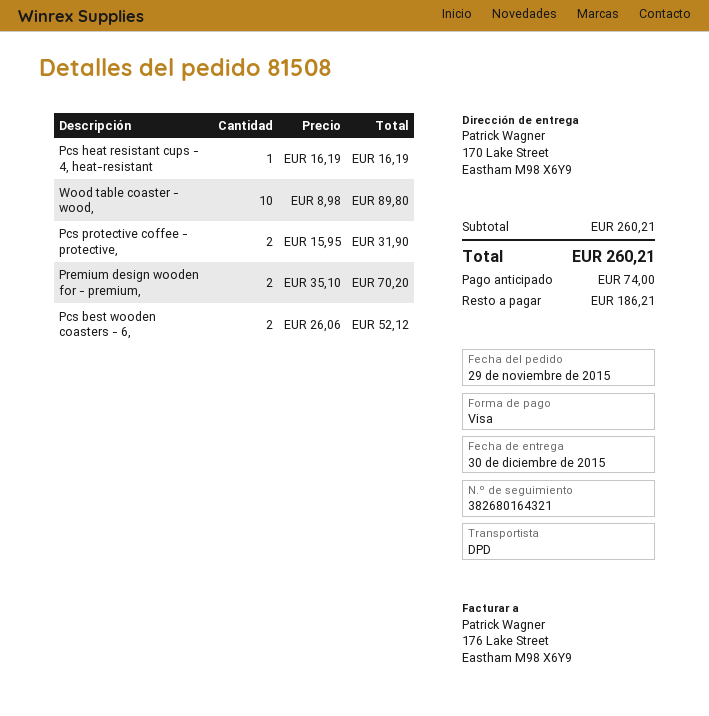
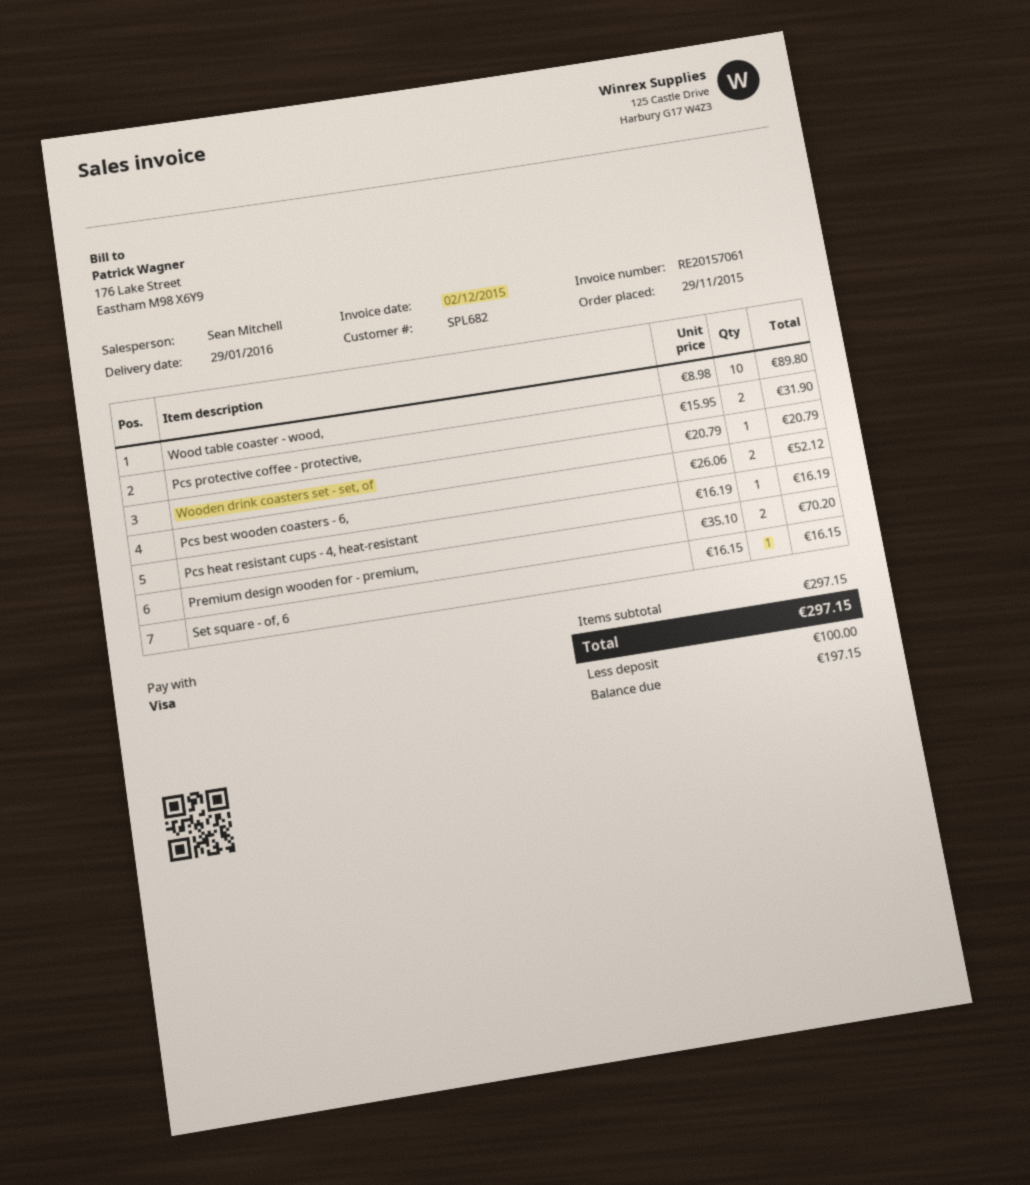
delivery date: 2015-12-30 -> 2016-01-29
Wooden drink coasters set - set, of: none -> 1 x 20.79 = 20.79
Set square - of, 6: none -> 1 x 16.15 = 16.15
subtotal: 260.21 -> 297.15
total: 260.21 -> 297.15
deposit: 74.00 -> 100.00
balance: 186.21 -> 197.15

